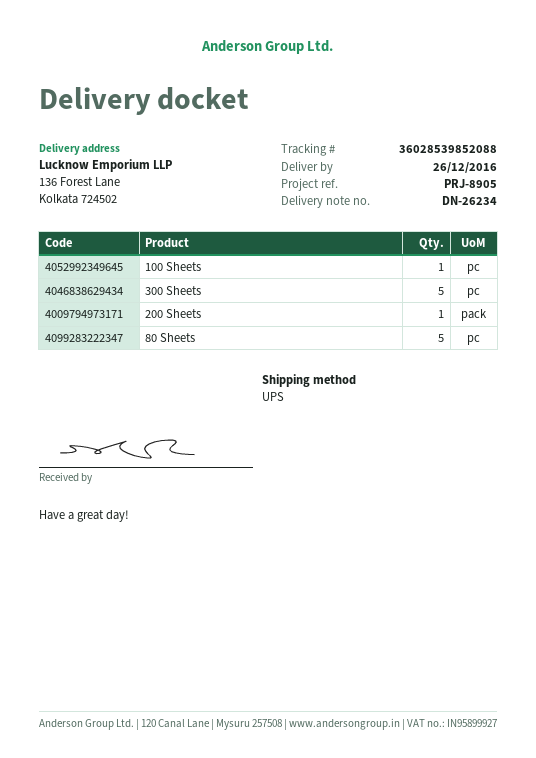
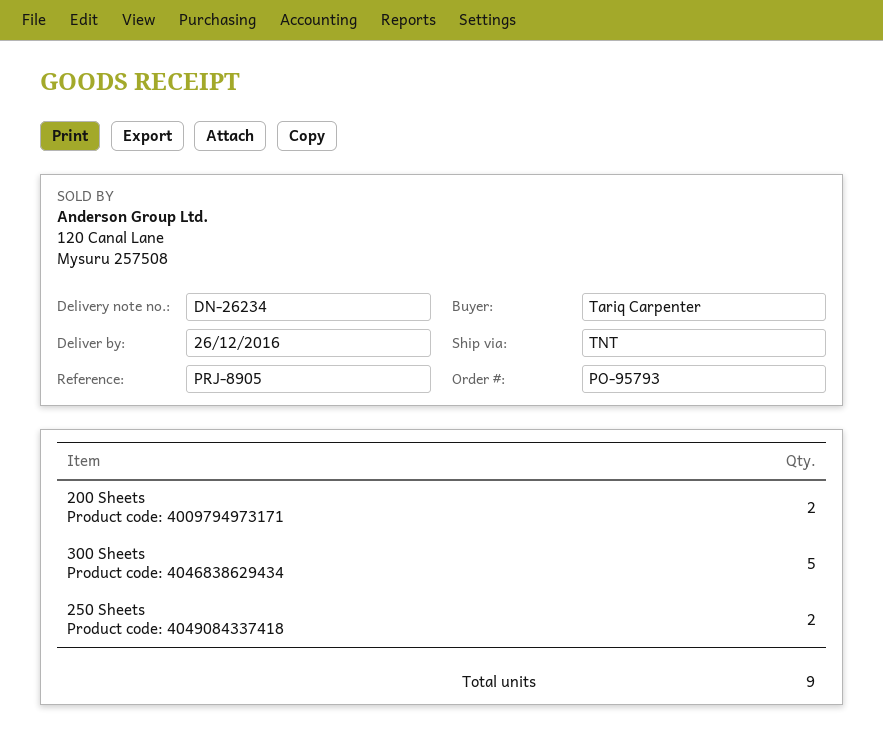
shipping method: UPS -> TNT
100 Sheets: 1 -> none
200 Sheets: 1 -> 2
80 Sheets: 5 -> none
250 Sheets: none -> 2

